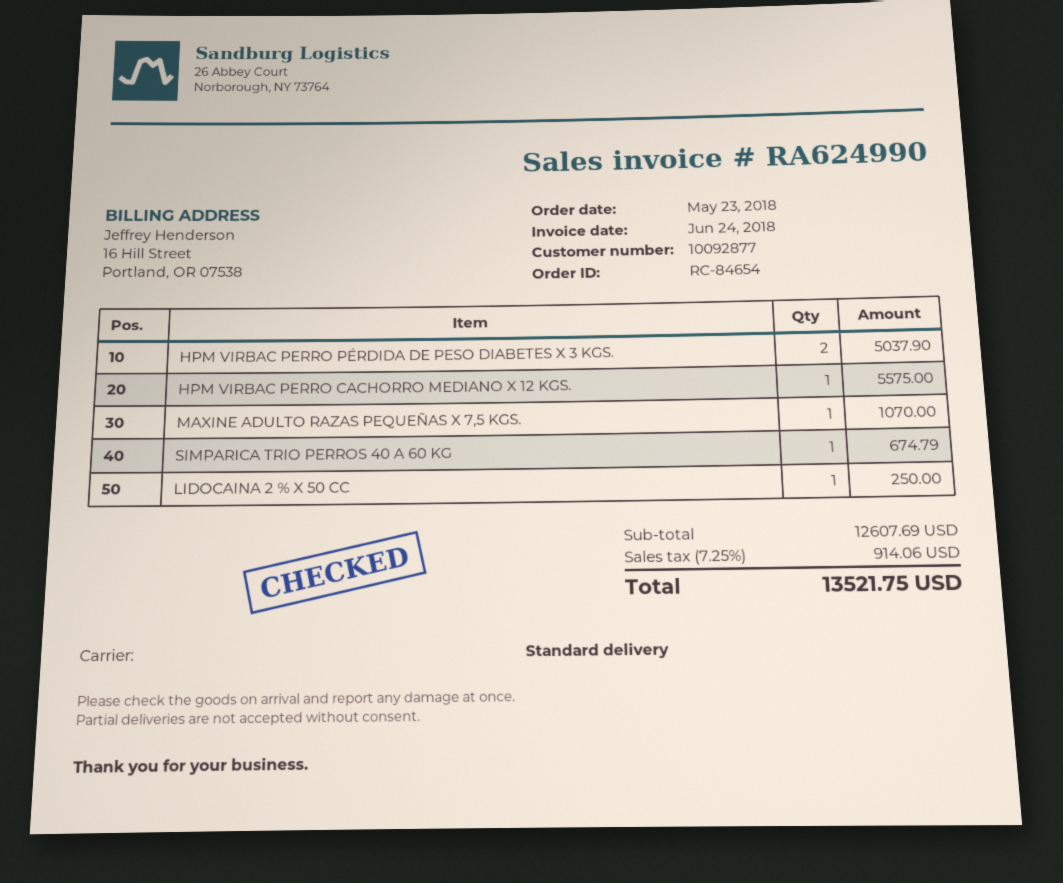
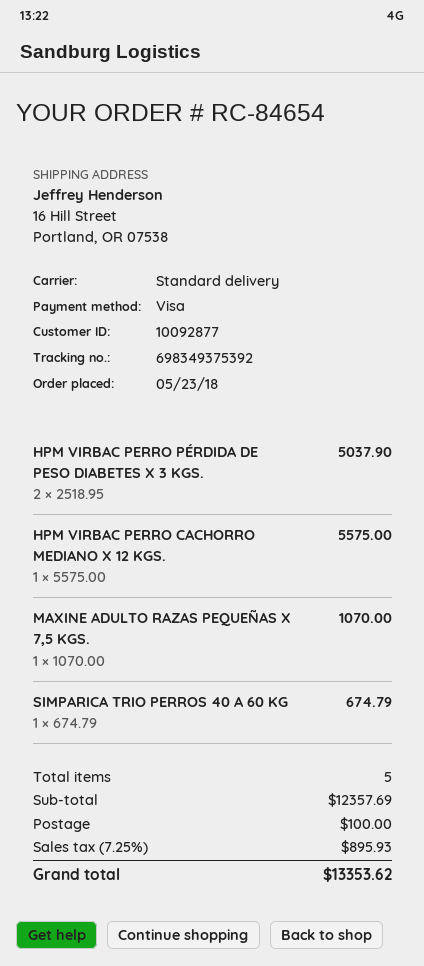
LIDOCAINA 2 % X 50 CC: 1 for 250.00 -> none
subtotal: 12607.69 -> 12357.69
shipping: none -> 100.00
tax: 7.25% = 914.06 -> 7.25% = 895.93
total: 13521.75 -> 13353.62

